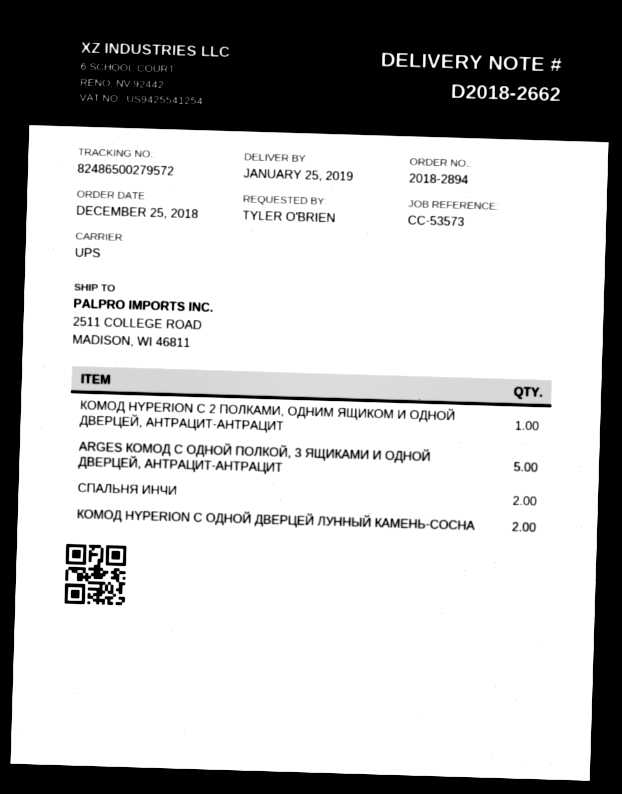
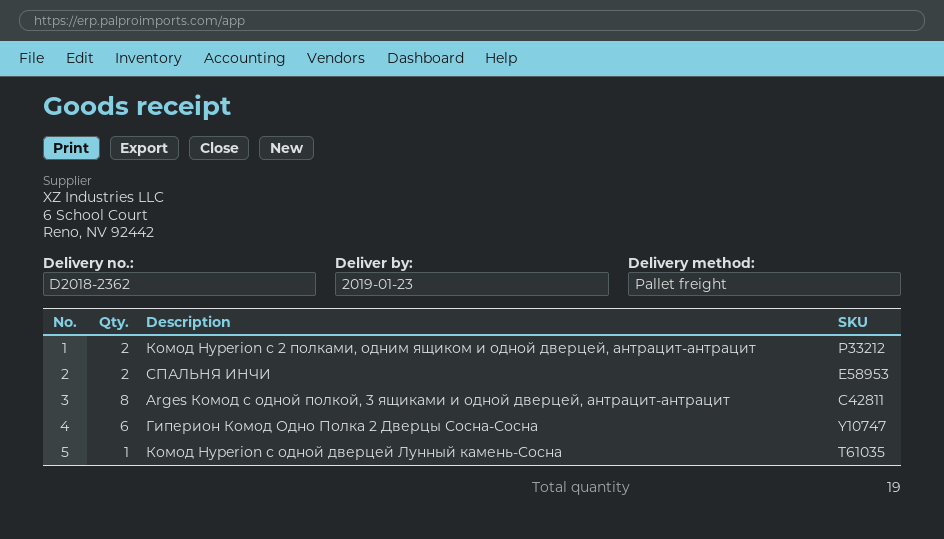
delivery note number: D2018-2662 -> D2018-2362
delivery date: 2019-01-25 -> 2019-01-23
shipping method: UPS -> pallet freight
КОМОД HYPERION С 2 ПОЛКАМИ, ОДНИМ ЯЩИКОМ И ОДНОЙ ДВЕРЦЕЙ, АНТРАЦИТ-АНТРАЦИТ: 1 -> 2
ARGES КОМОД С ОДНОЙ ПОЛКОЙ, 3 ЯЩИКАМИ И ОДНОЙ ДВЕРЦЕЙ, АНТРАЦИТ-АНТРАЦИТ: 5 -> 8
КОМОД HYPERION С ОДНОЙ ДВЕРЦЕЙ ЛУННЫЙ КАМЕНЬ-СОСНА: 2 -> 1
Гиперион Комод Одно Полка 2 Дверцы Сосна-Сосна: none -> 6

